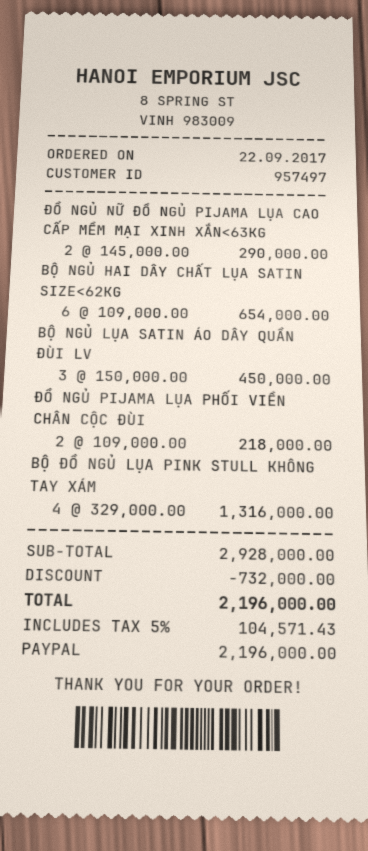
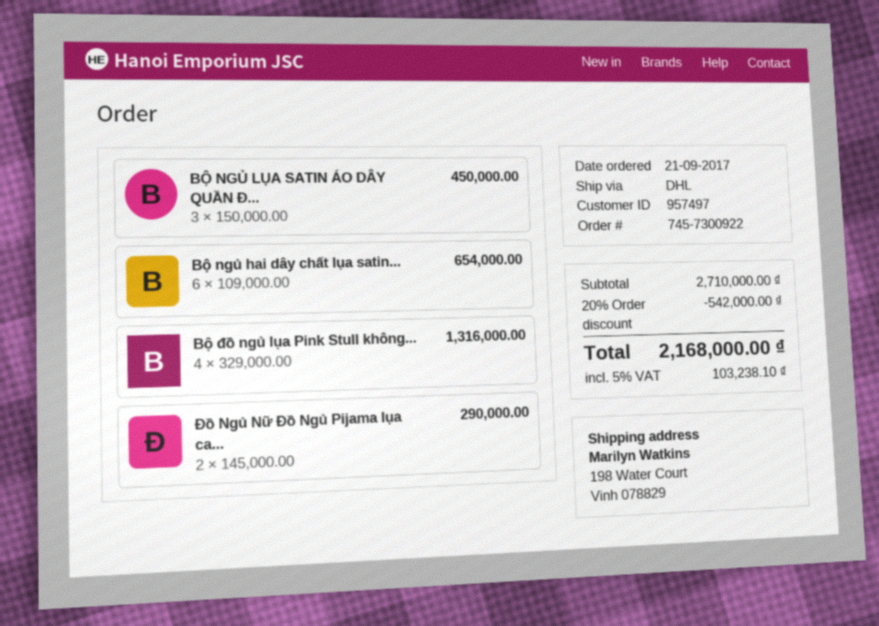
order date: 2017-09-22 -> 2017-09-21
ĐỒ NGỦ PIJAMA LỤA PHỐI VIỀN CHÂN CỘC ĐÙI: 2 x 109000.00 = 218000.00 -> none
subtotal: 2928000.00 -> 2710000.00
discount: 732000.00 -> 542000.00
tax: 5% = 104571.43 -> 5% = 103238.10
total: 2196000.00 -> 2168000.00

